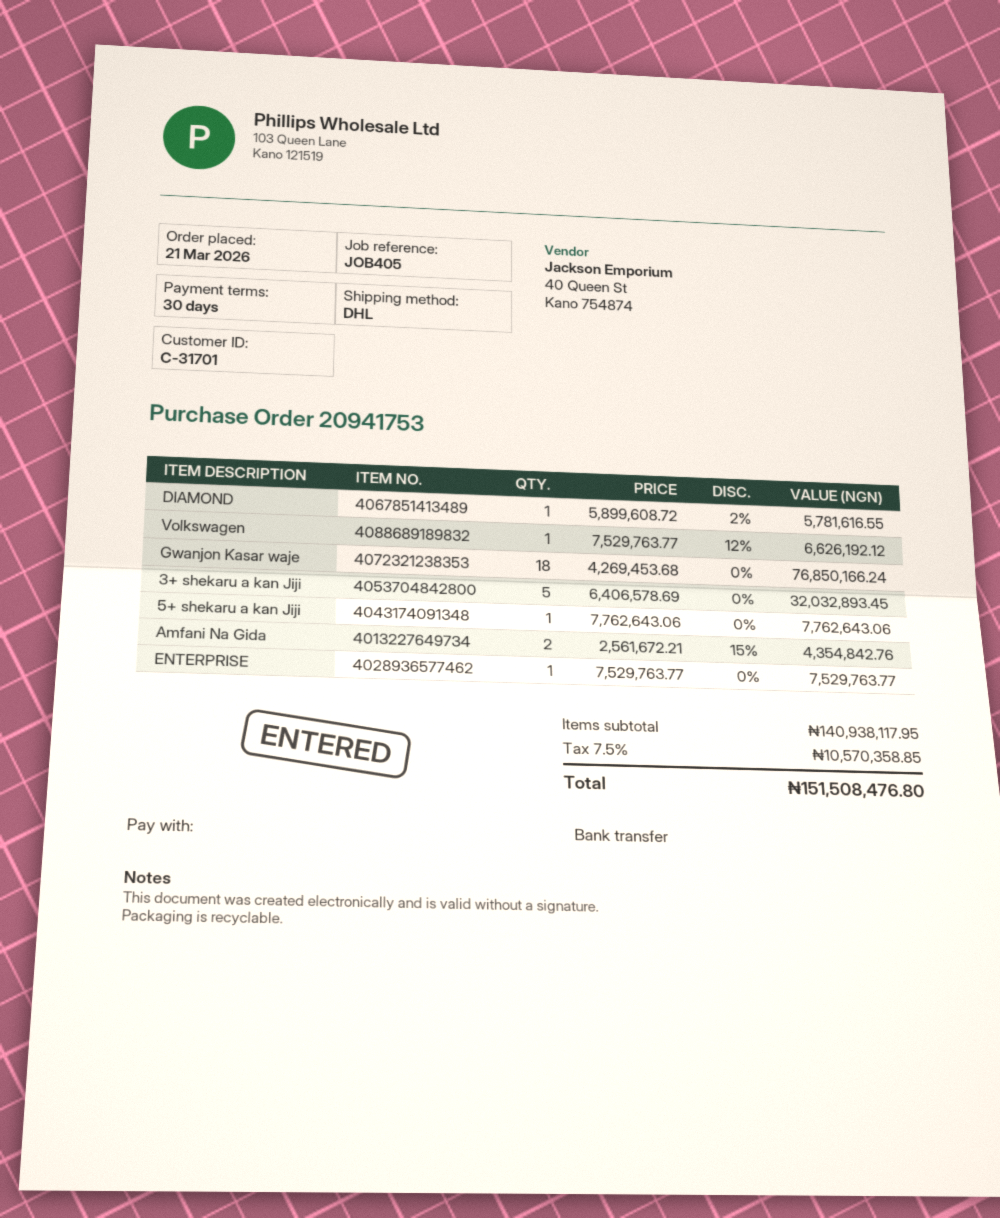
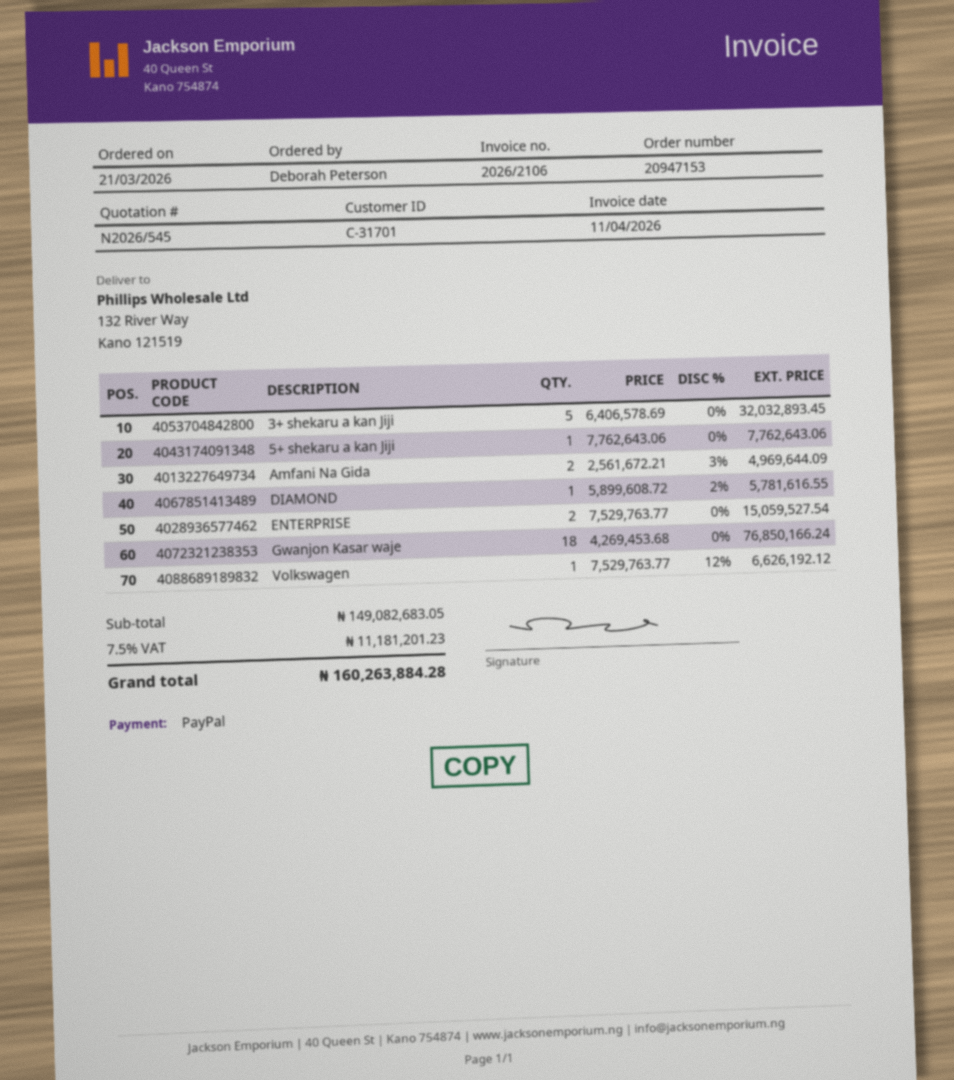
order number: 20941753 -> 20947153
payment method: bank transfer -> PayPal
Amfani Na Gida: 2 x 2561672.21 - 15% = 4354842.76 -> 2 x 2561672.21 - 3% = 4969644.09
ENTERPRISE: 1 x 7529763.77 = 7529763.77 -> 2 x 7529763.77 = 15059527.54
subtotal: 140938117.95 -> 149082683.05
tax: 7.5% = 10570358.85 -> 7.5% = 11181201.23
total: 151508476.80 -> 160263884.28

